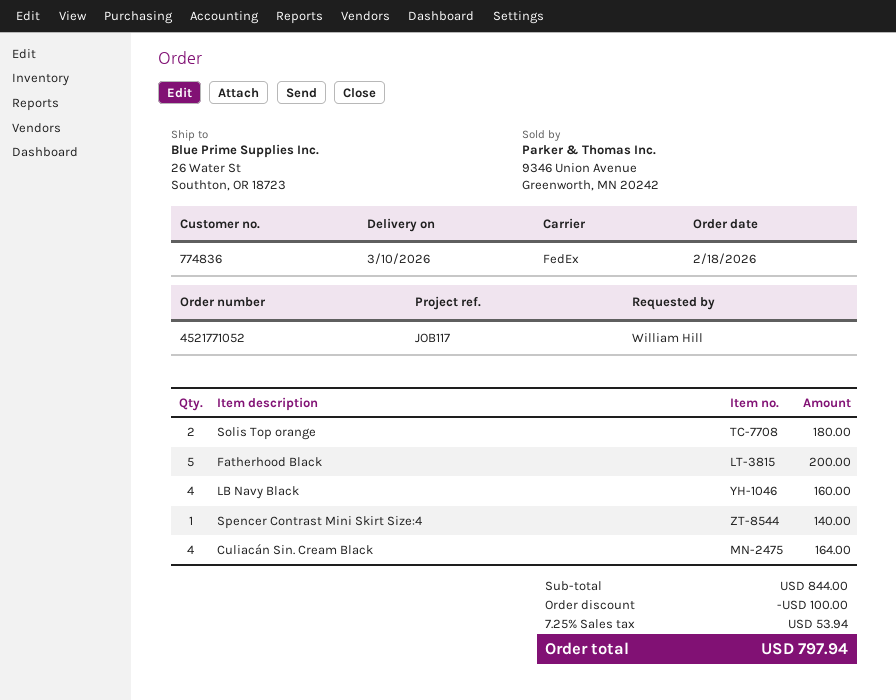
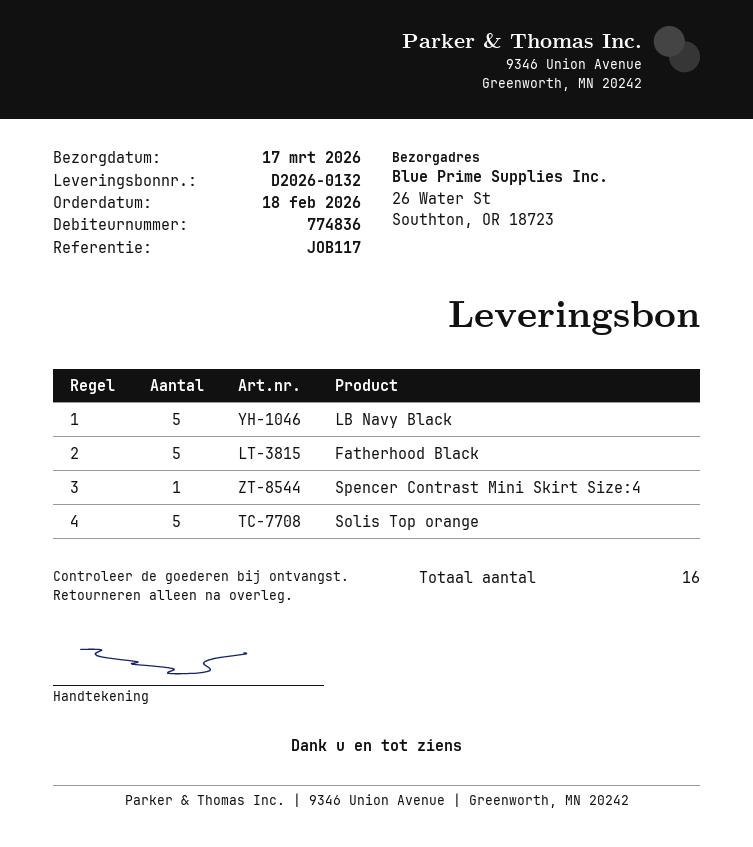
delivery date: 2026-03-10 -> 2026-03-17
Solis Top orange: 2 -> 5
LB Navy Black: 4 -> 5
Culiacán Sin. Cream Black: 4 -> none

